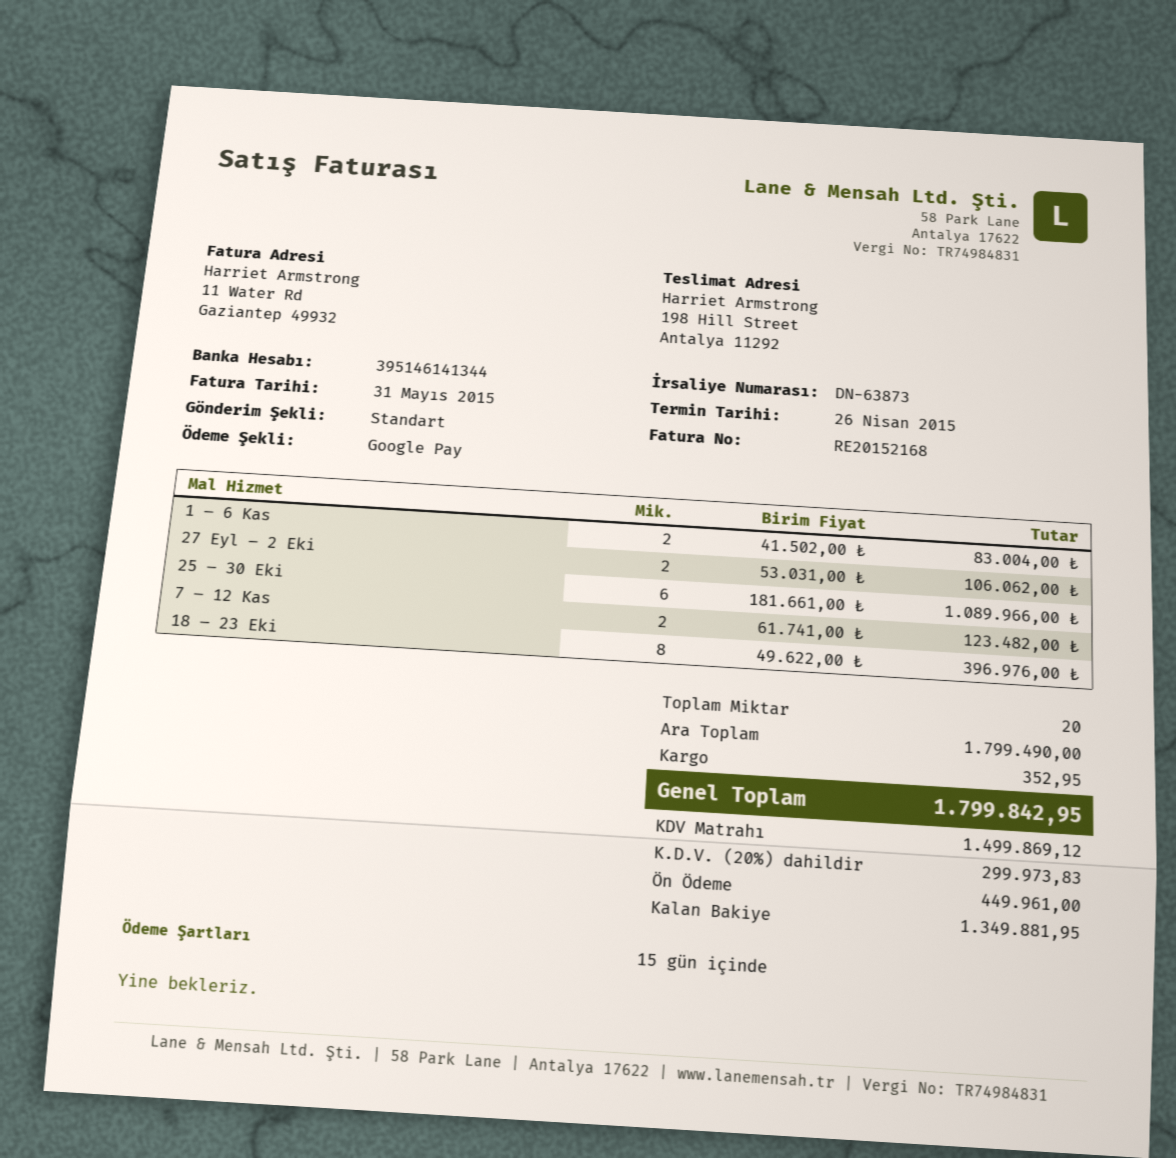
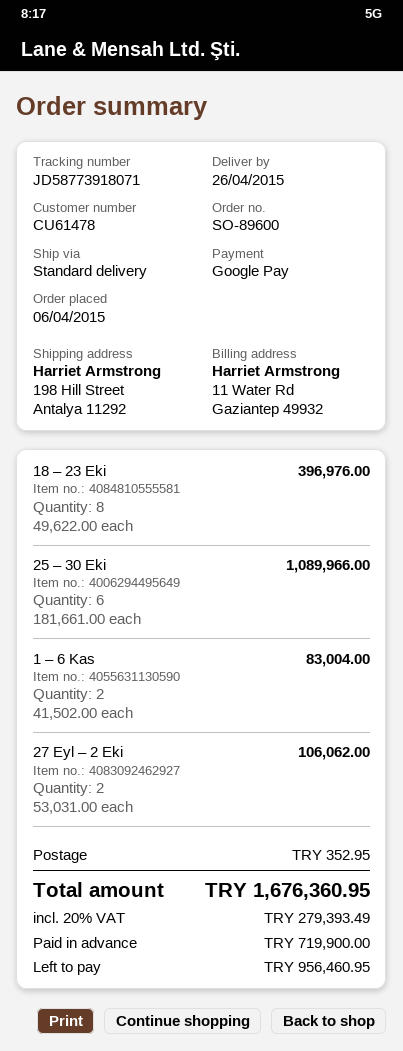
7 – 12 Kas: 2 x 61741.00 = 123482.00 -> none
tax: 20% = 299973.83 -> 20% = 279393.49
total: 1799842.95 -> 1676360.95
deposit: 449961.00 -> 719900.00
balance: 1349881.95 -> 956460.95

